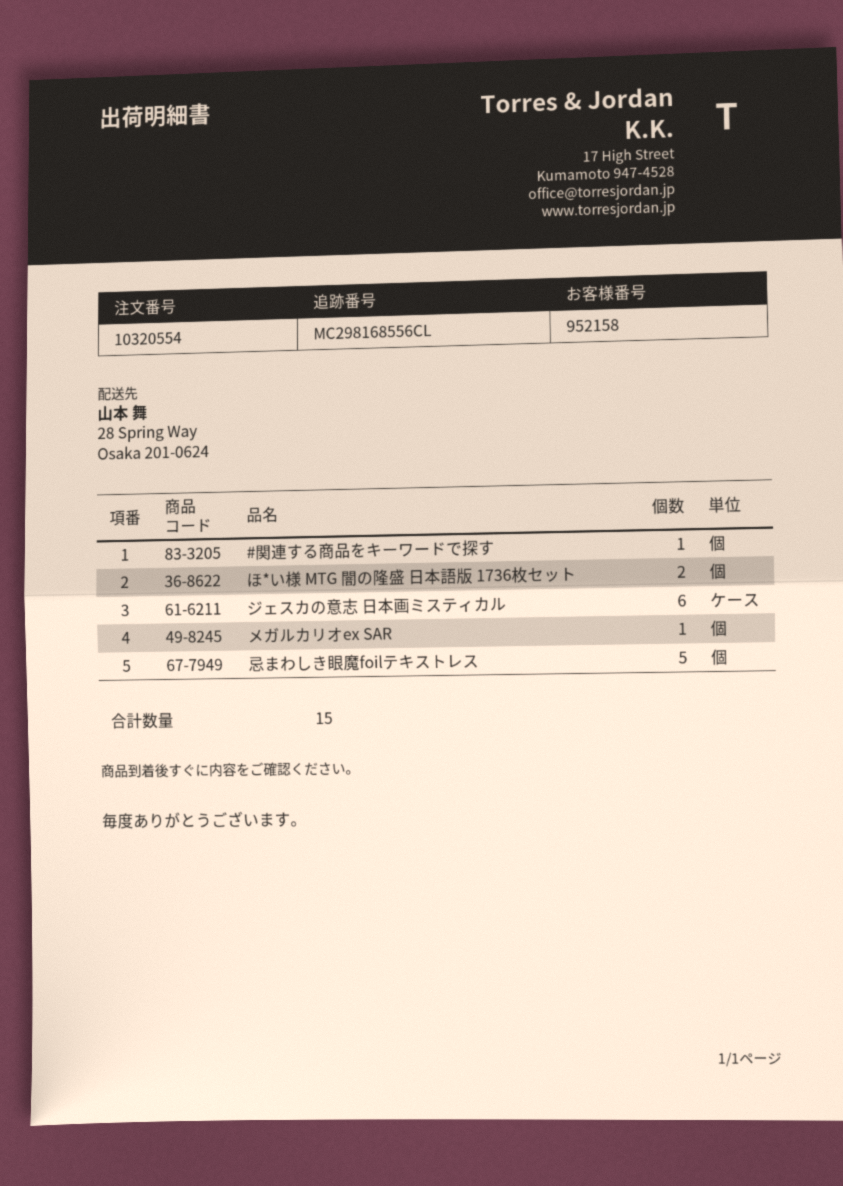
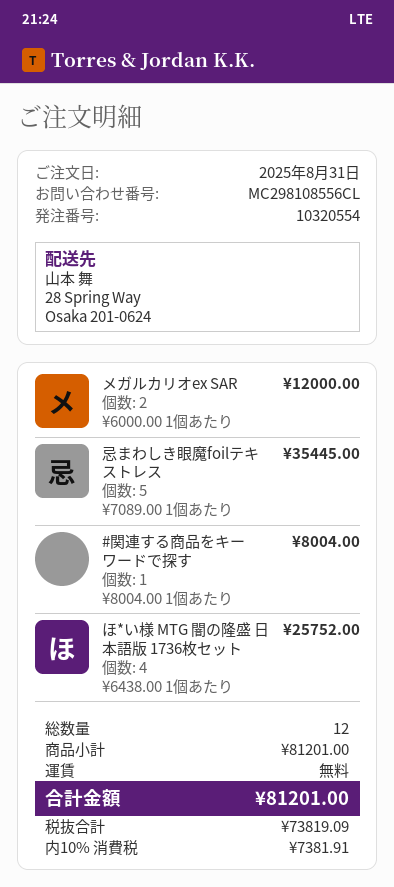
tracking number: MC298168556CL -> MC298108556CL
ほ*い様 MTG 闇の隆盛 日本語版 1736枚セット: 2 -> 4
ジェスカの意志 日本画ミスティカル: 6 -> none
メガルカリオex SAR: 1 -> 2
total quantity: 15 -> 12

